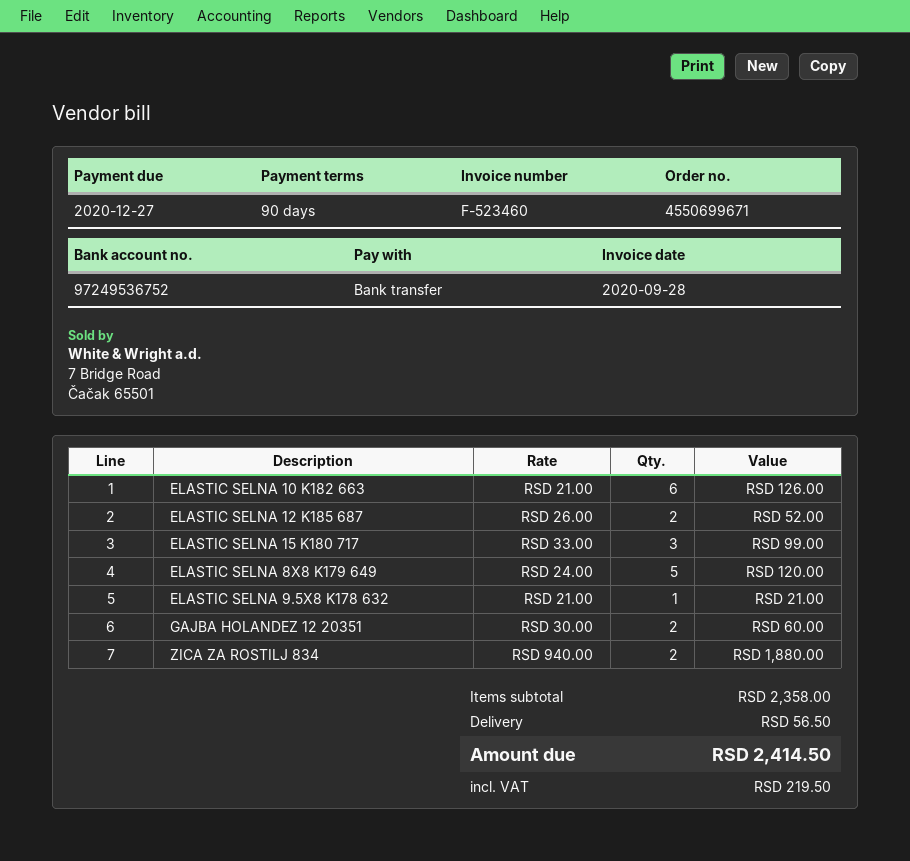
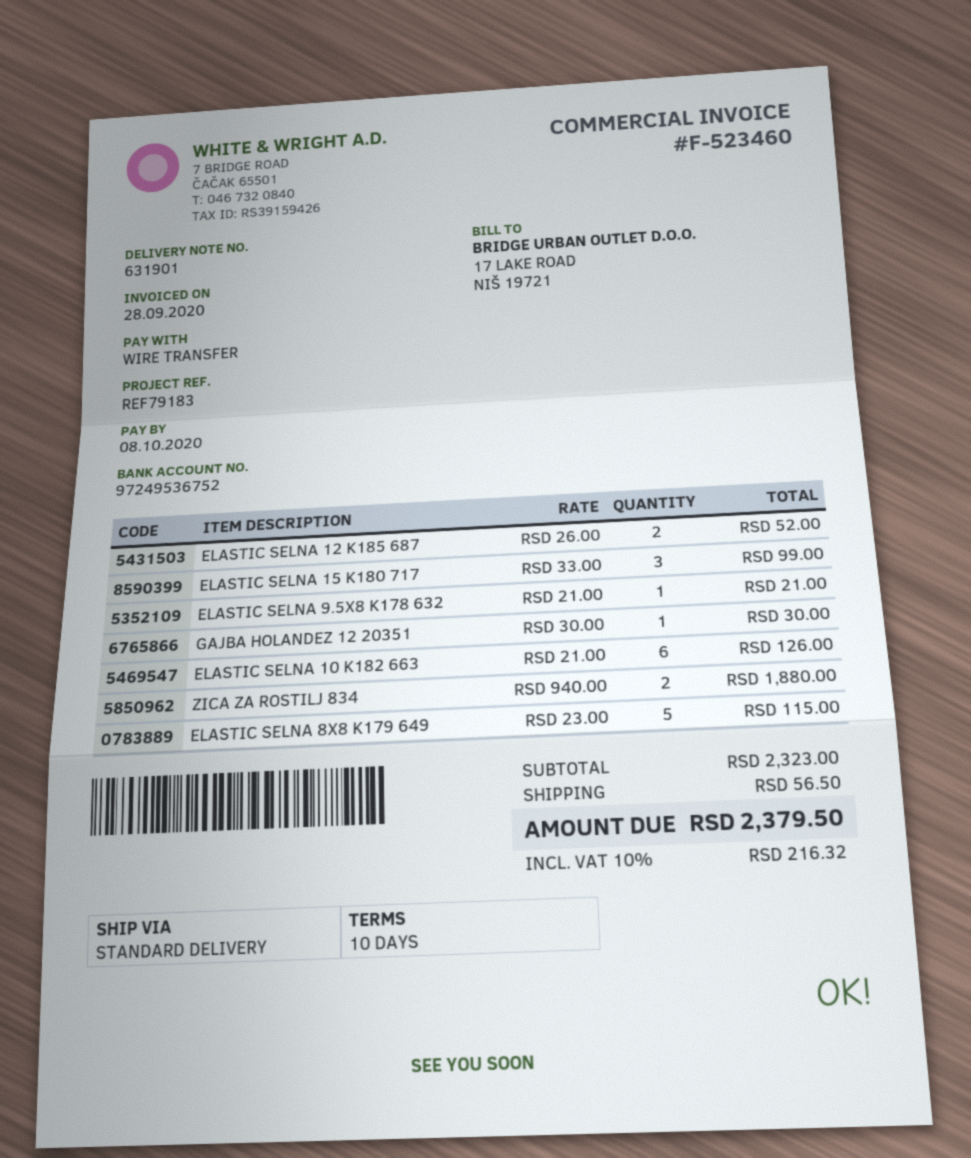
payment terms: 90 days -> 10 days
due date: 2020-12-27 -> 2020-10-08
ELASTIC SELNA 8X8 K179 649: 5 x 24.00 = 120.00 -> 5 x 23.00 = 115.00
GAJBA HOLANDEZ 12 20351: 2 x 30.00 = 60.00 -> 1 x 30.00 = 30.00
subtotal: 2358.00 -> 2323.00
tax: 219.50 -> 216.32
total: 2414.50 -> 2379.50

